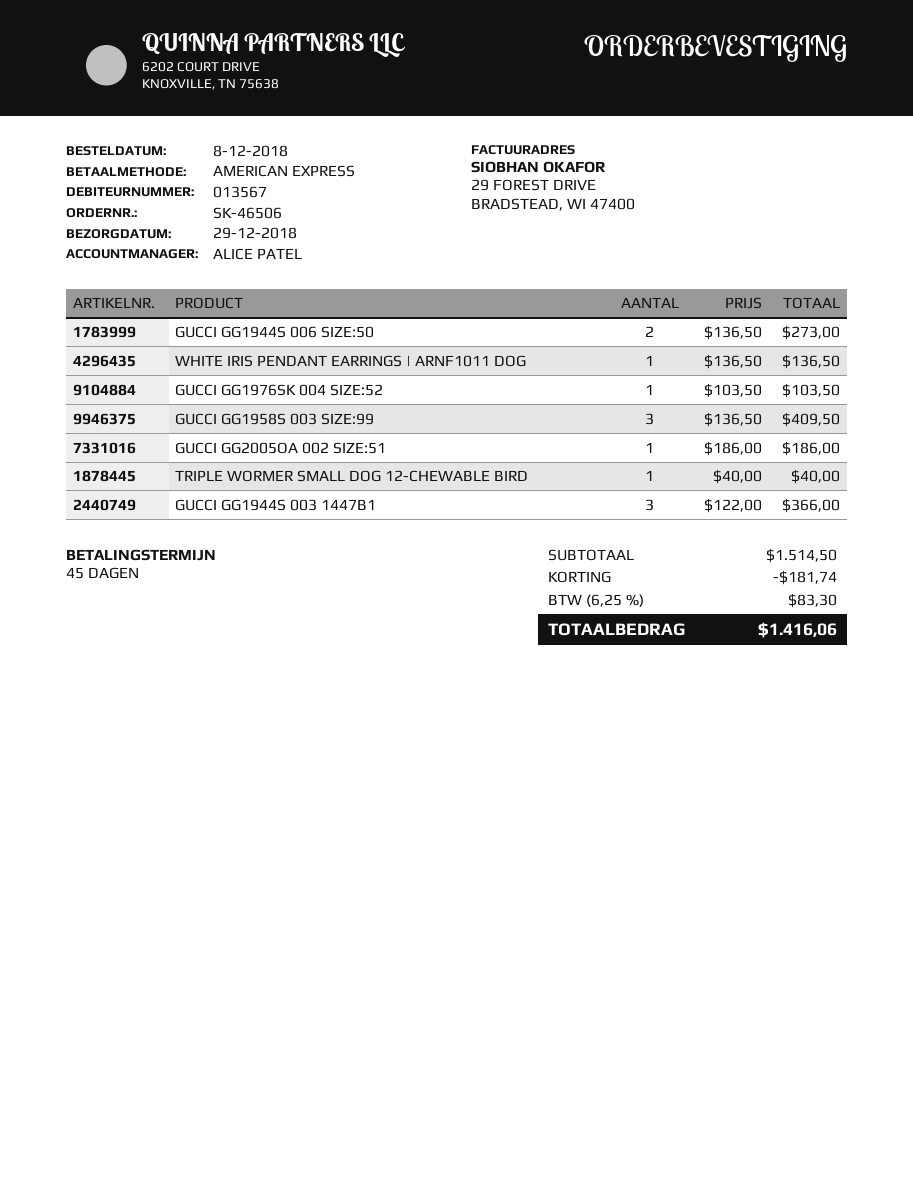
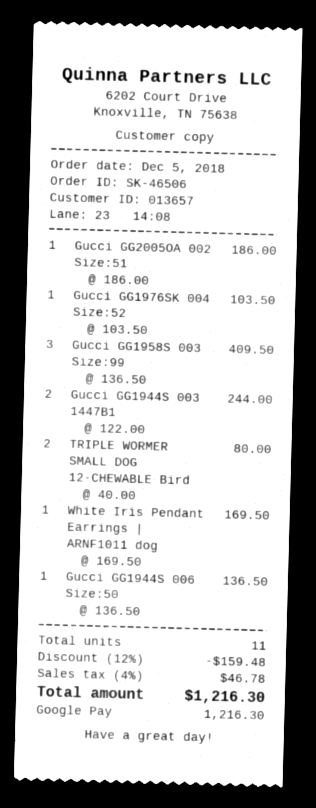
order date: 2018-12-08 -> 2018-12-05
customer number: 013567 -> 013657
payment method: American Express -> Google Pay
GUCCI GG1944S 006 SIZE:50: 2 x 136.50 = 273.00 -> 1 x 136.50 = 136.50
WHITE IRIS PENDANT EARRINGS | ARNF1011 DOG: 1 x 136.50 = 136.50 -> 1 x 169.50 = 169.50
TRIPLE WORMER SMALL DOG 12-CHEWABLE BIRD: 1 x 40.00 = 40.00 -> 2 x 40.00 = 80.00
GUCCI GG1944S 003 1447B1: 3 x 122.00 = 366.00 -> 2 x 122.00 = 244.00
discount: 181.74 -> 159.48
tax: 6.25% = 83.30 -> 4% = 46.78
total: 1416.06 -> 1216.30

